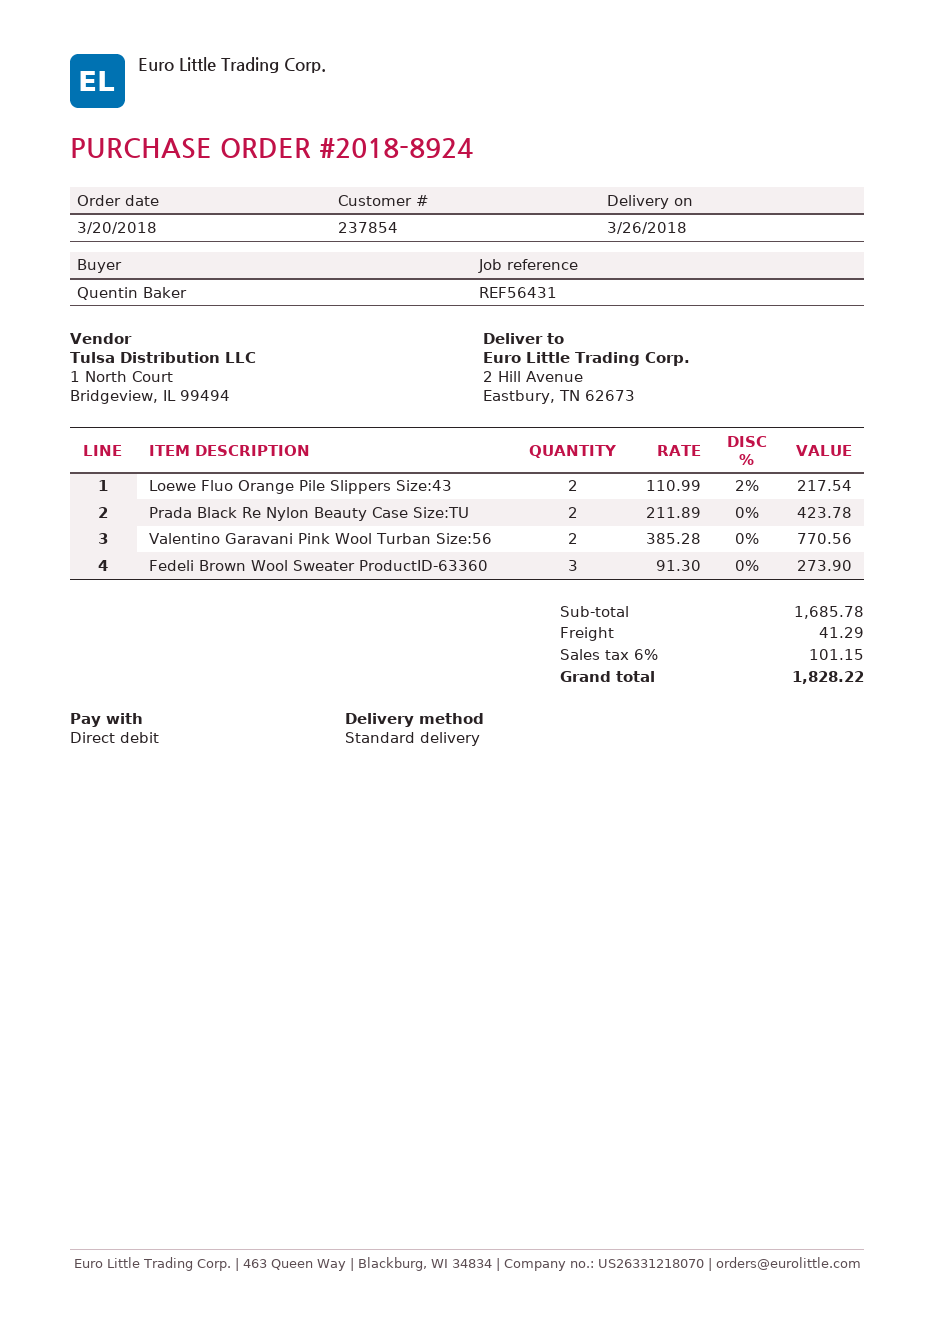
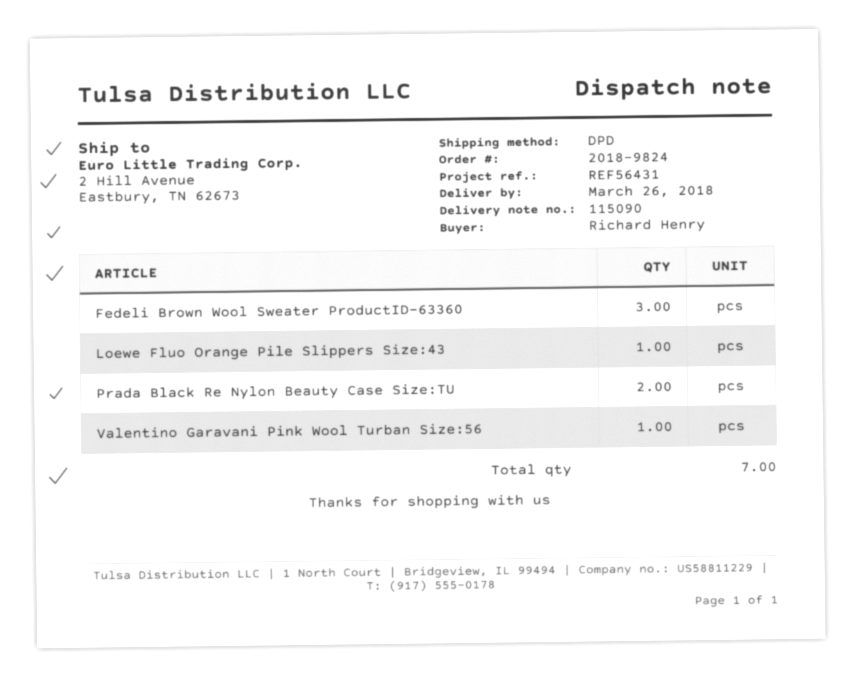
order number: 2018-8924 -> 2018-9824
ordered by: Quentin Baker -> Richard Henry
shipping method: standard -> DPD
Loewe Fluo Orange Pile Slippers Size:43: 2 -> 1
Valentino Garavani Pink Wool Turban Size:56: 2 -> 1

